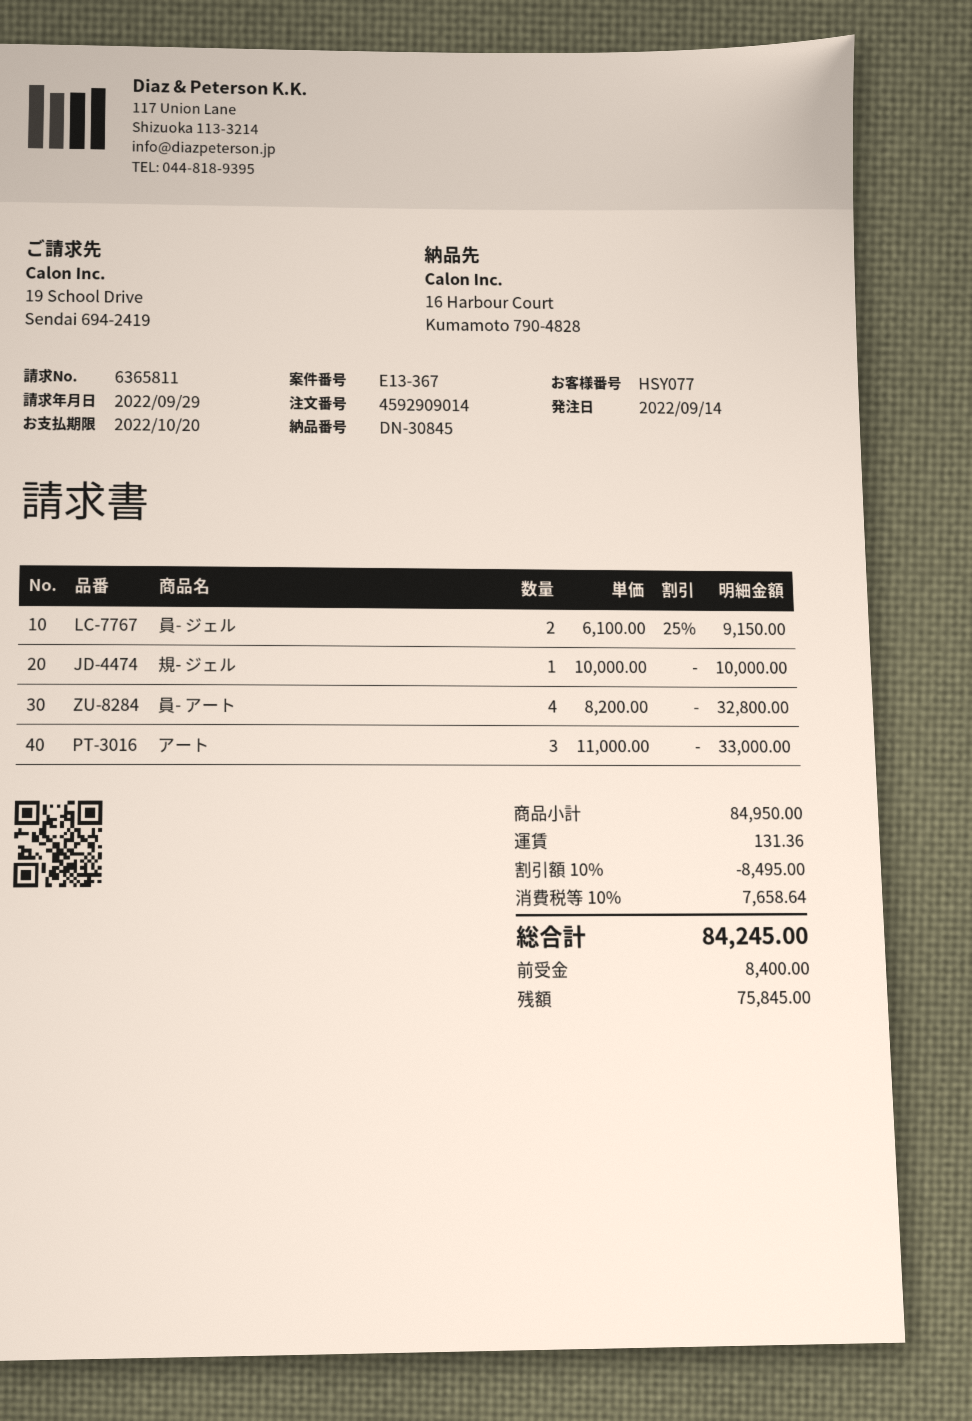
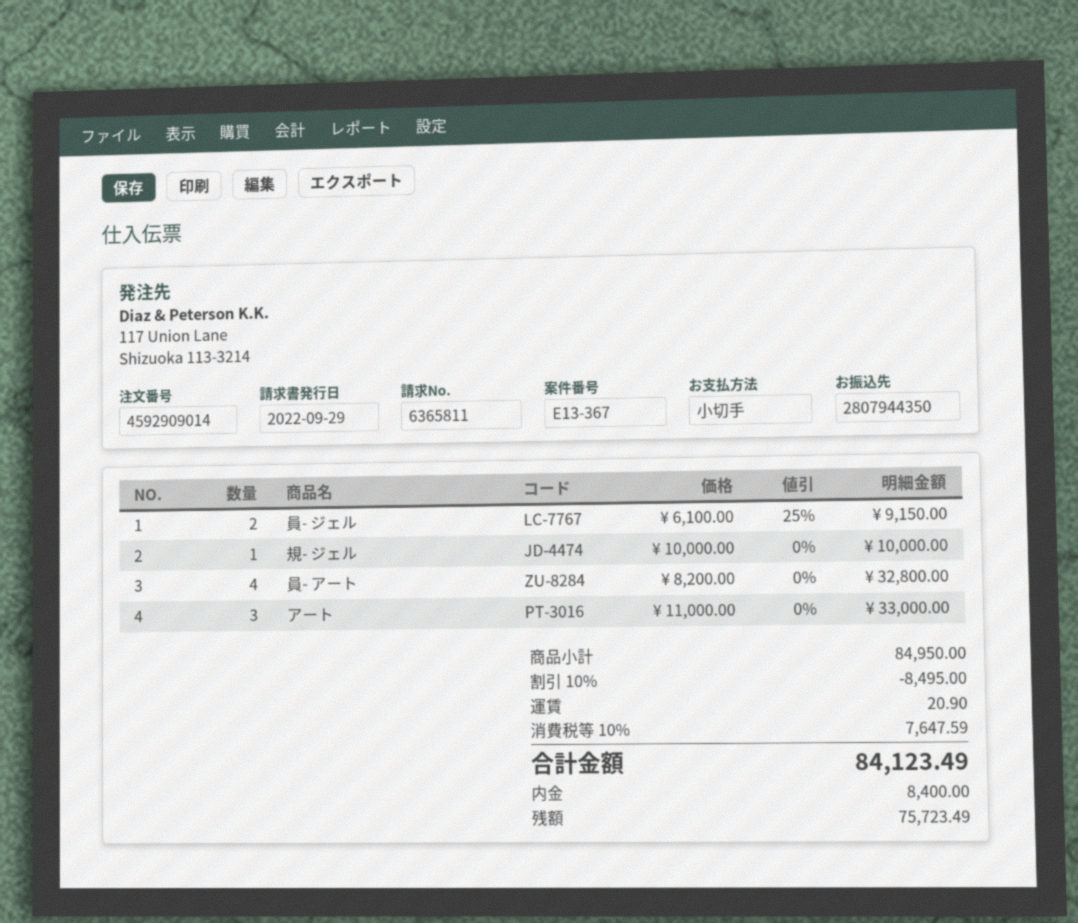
shipping: 131.36 -> 20.90
tax: 10% = 7658.64 -> 10% = 7647.59
total: 84245.00 -> 84123.49
balance: 75845.00 -> 75723.49

